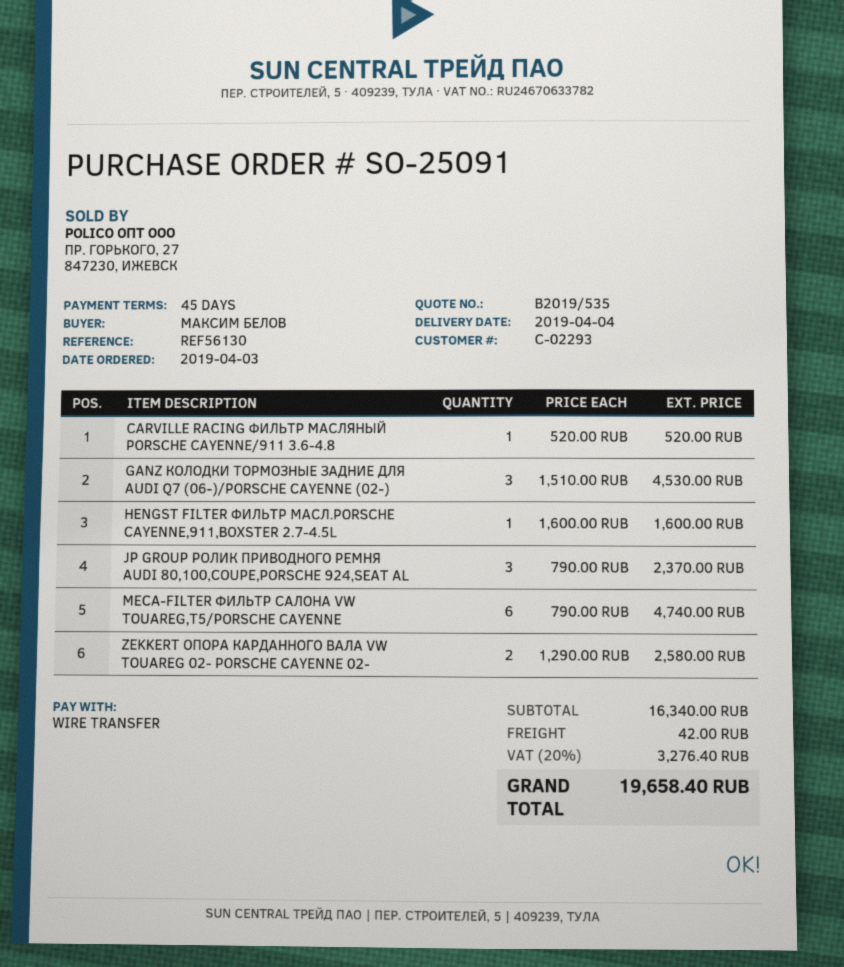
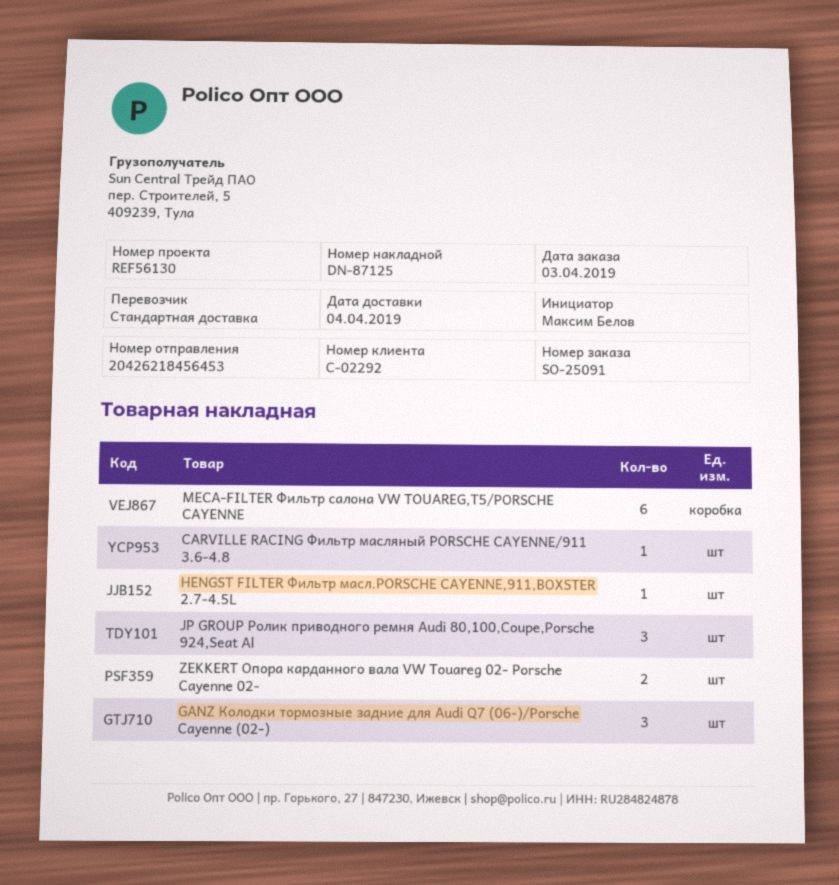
customer number: C-02293 -> C-02292

